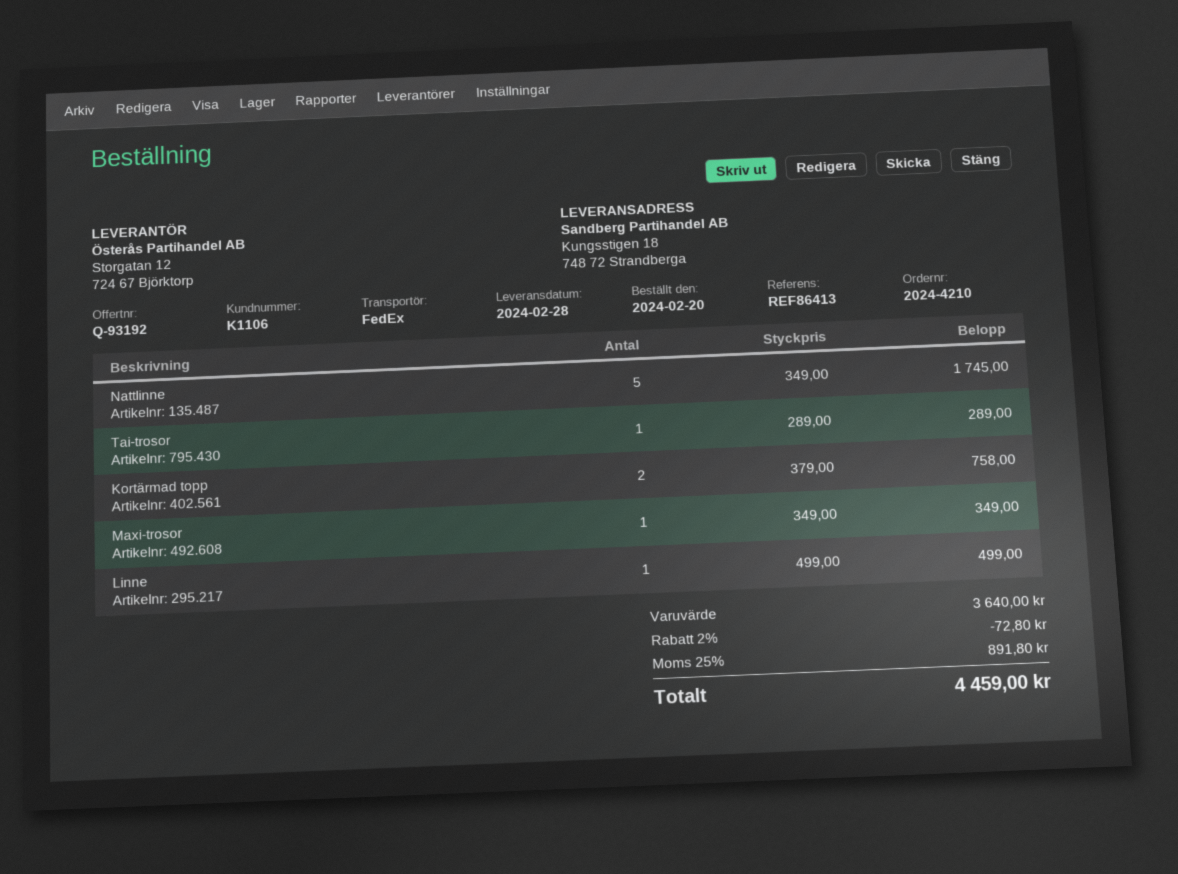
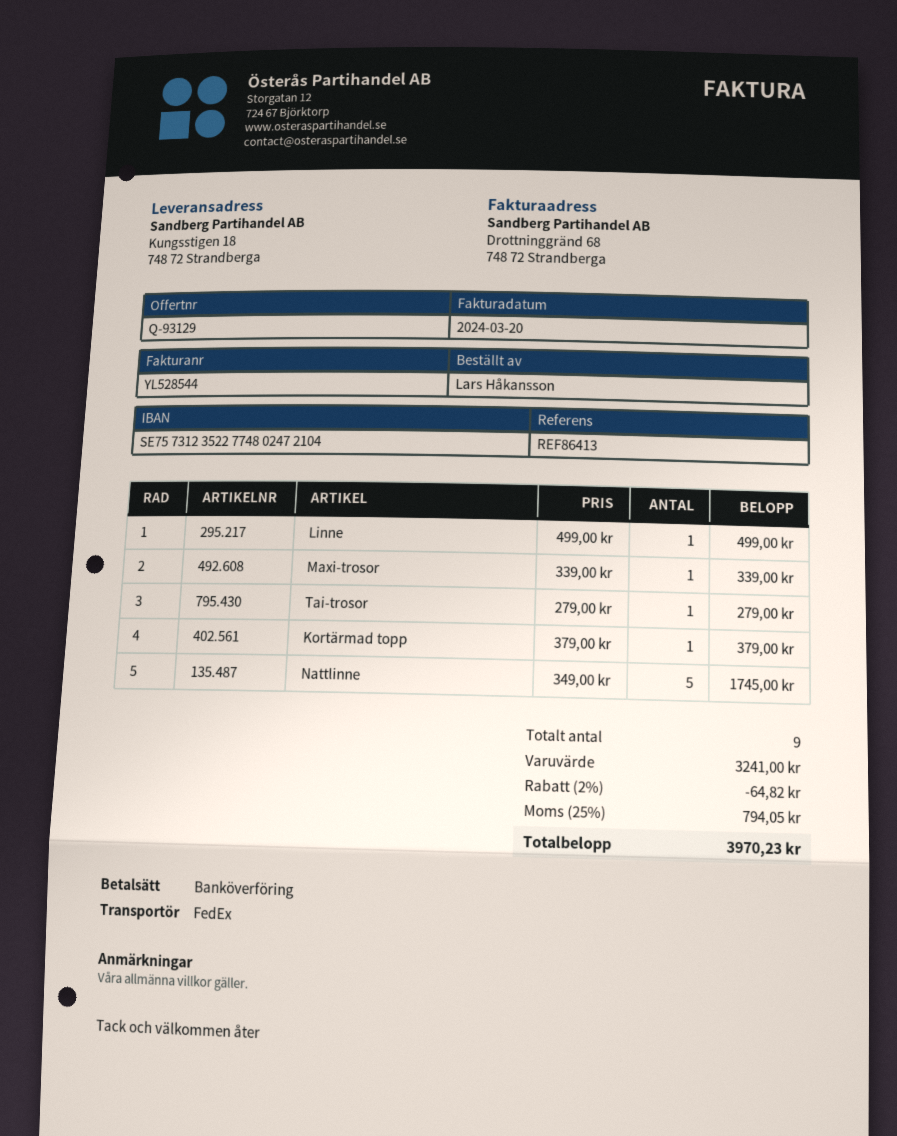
quote number: Q-93192 -> Q-93129
Tai-trosor: 1 x 289.00 = 289.00 -> 1 x 279.00 = 279.00
Kortärmad topp: 2 x 379.00 = 758.00 -> 1 x 379.00 = 379.00
Maxi-trosor: 1 x 349.00 = 349.00 -> 1 x 339.00 = 339.00
subtotal: 3640.00 -> 3241.00
discount: 2% = 72.80 -> 2% = 64.82
tax: 25% = 891.80 -> 25% = 794.05
total: 4459.00 -> 3970.23

